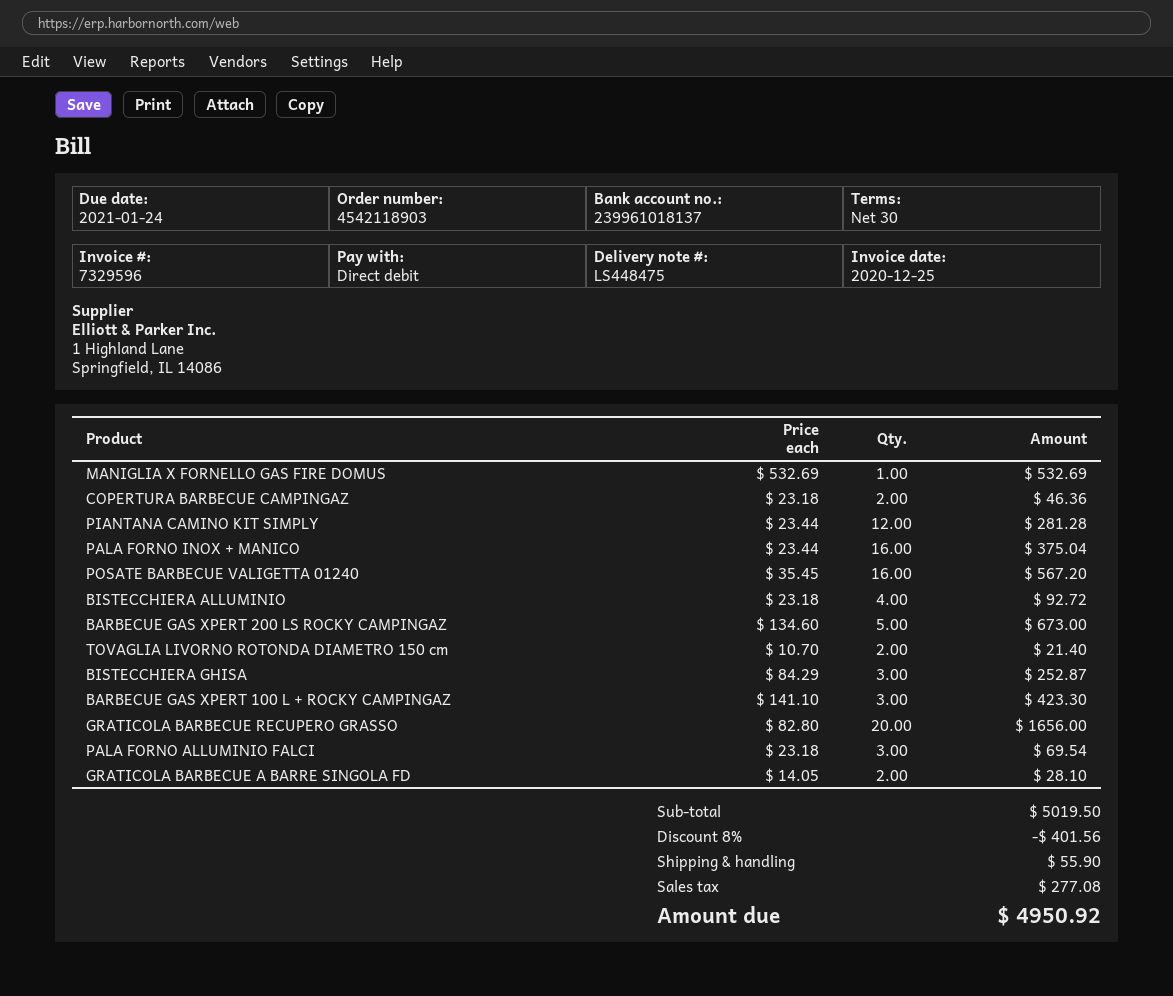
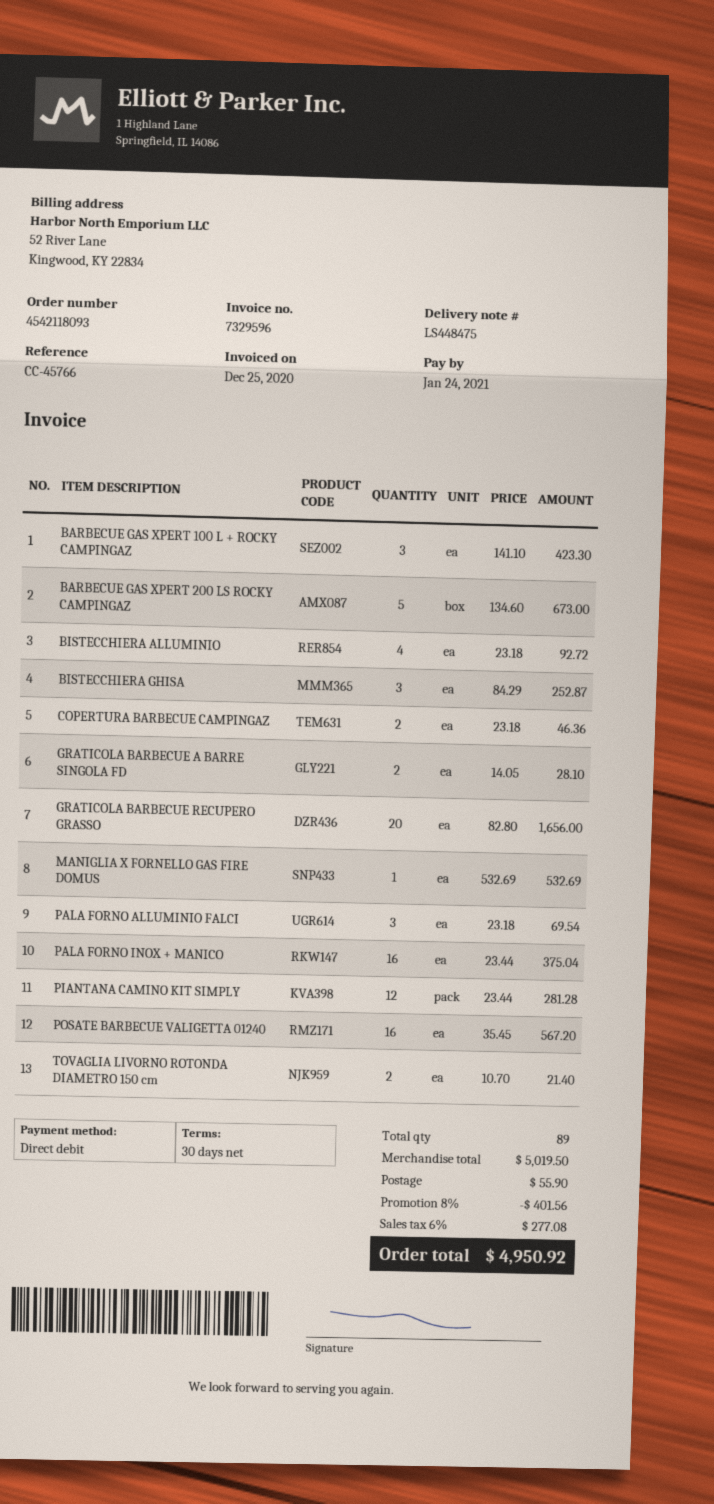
order number: 4542118903 -> 4542118093

